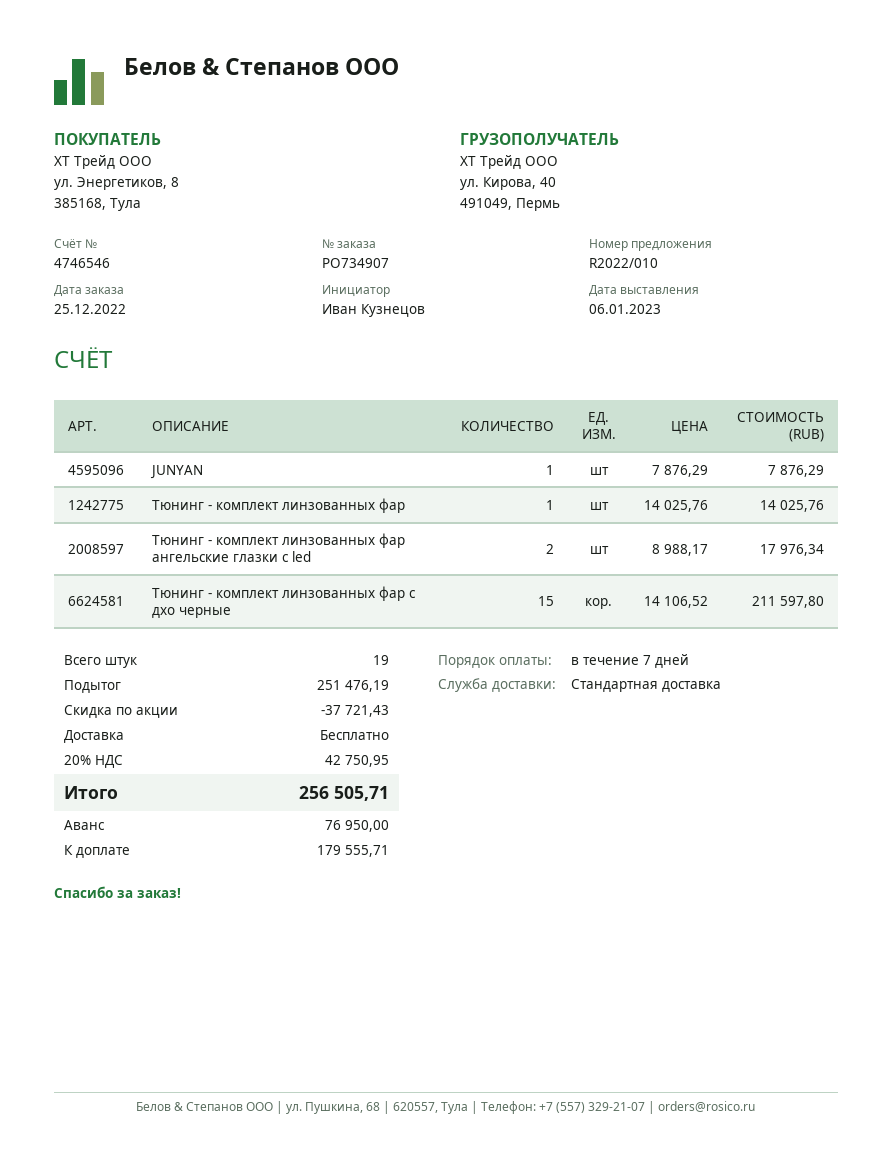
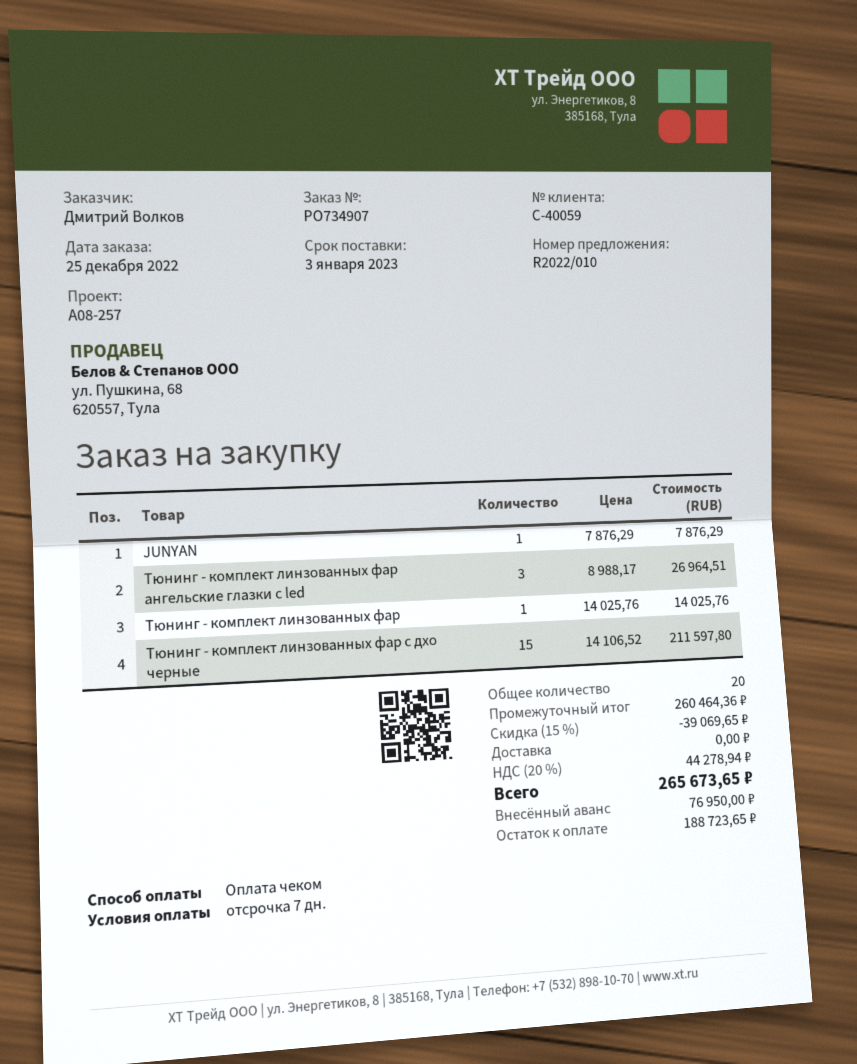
ordered by: Иван Кузнецов -> Дмитрий Волков
Тюнинг - комплект линзованных фар ангельские глазки с led: 2 x 8988.17 = 17976.34 -> 3 x 8988.17 = 26964.51
total quantity: 19 -> 20
subtotal: 251476.19 -> 260464.36
discount: 37721.43 -> 39069.65
tax: 20% = 42750.95 -> 20% = 44278.94
total: 256505.71 -> 265673.65
balance: 179555.71 -> 188723.65

